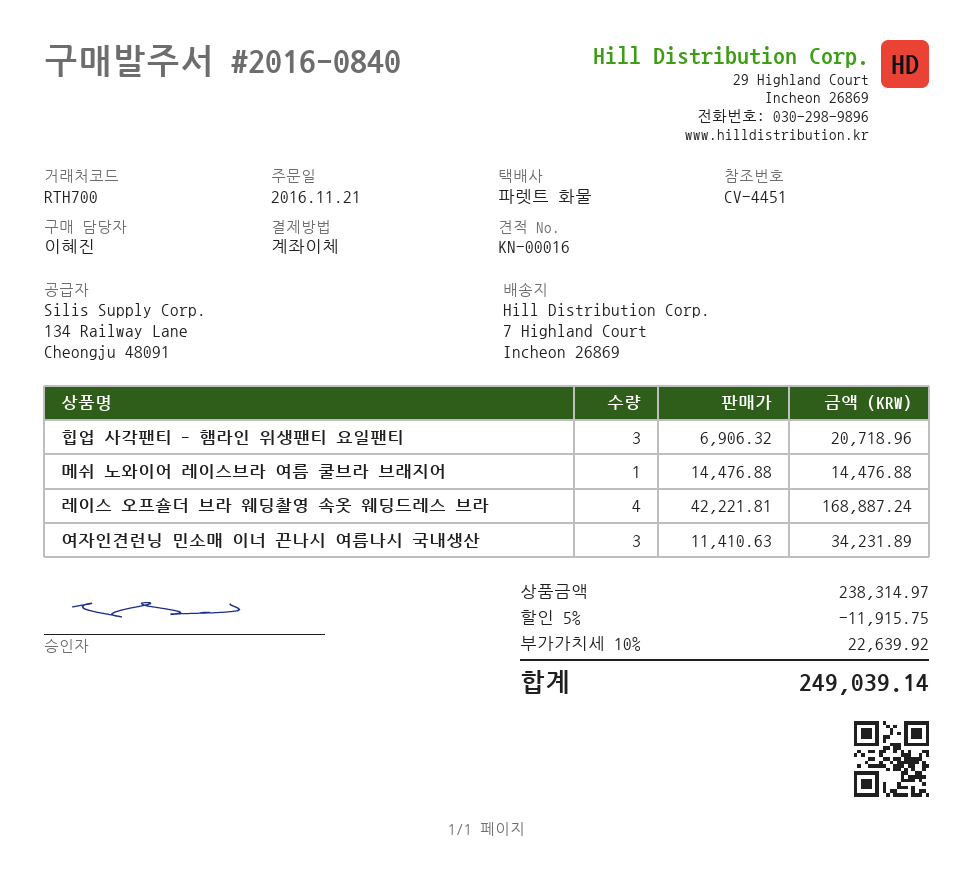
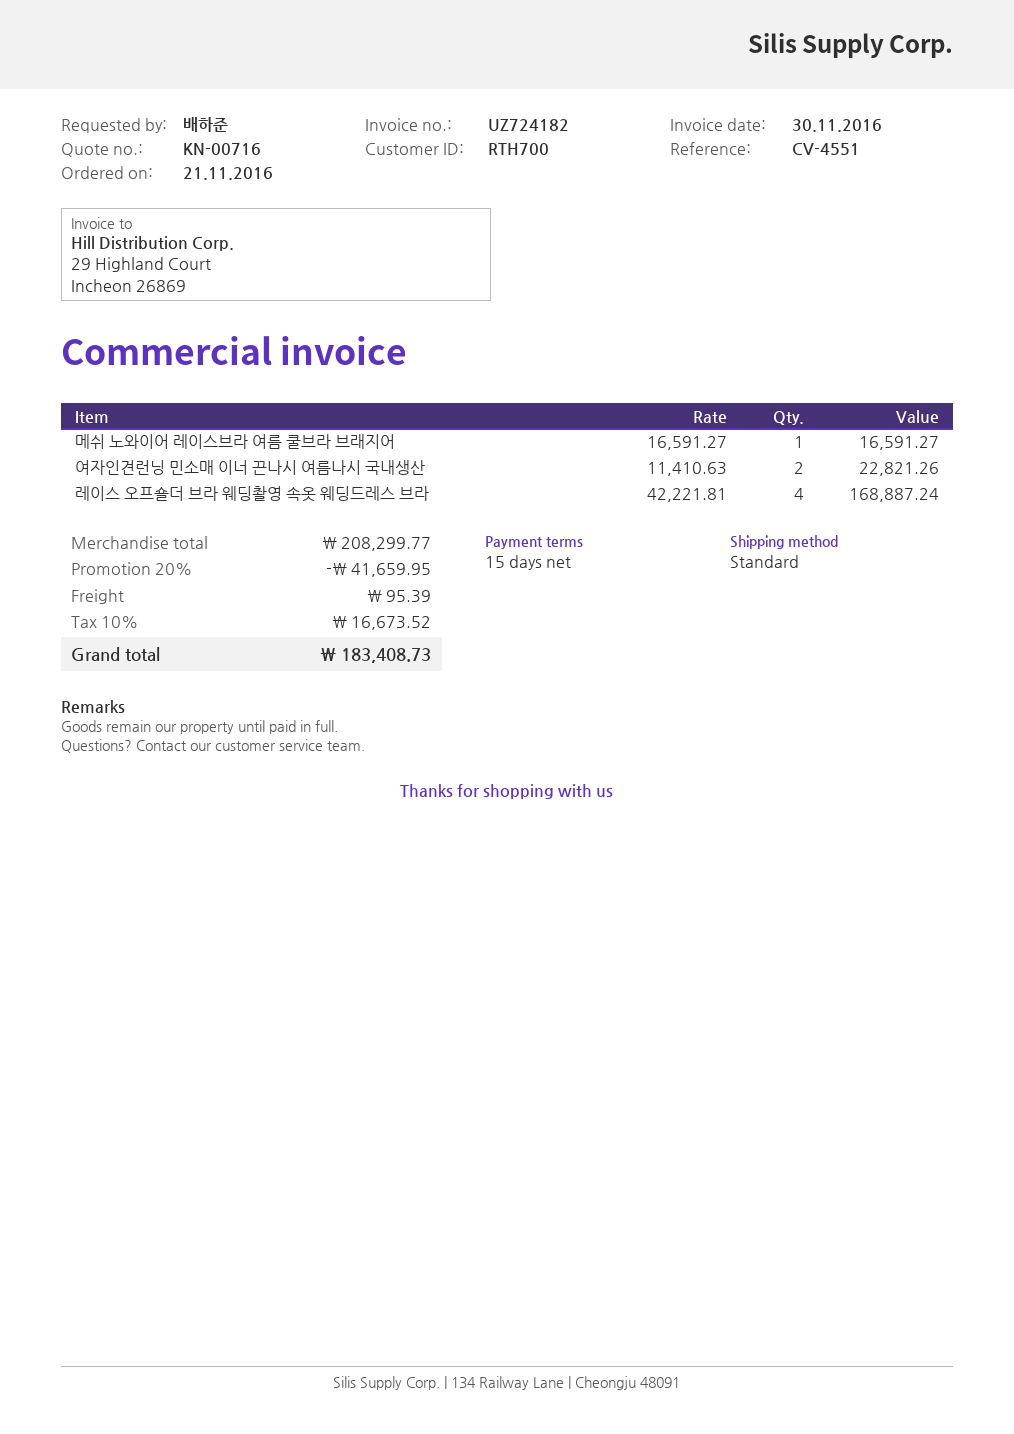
quote number: KN-00016 -> KN-00716
reference: CV-4451 -> CV-4551
ordered by: 이혜진 -> 배하준
shipping method: pallet freight -> standard
힙업 사각팬티 - 햄라인 위생팬티 요일팬티: 3 x 6906.32 = 20718.96 -> none
메쉬 노와이어 레이스브라 여름 쿨브라 브래지어: 1 x 14476.88 = 14476.88 -> 1 x 16591.27 = 16591.27
여자인견런닝 민소매 이너 끈나시 여름나시 국내생산: 3 x 11410.63 = 34231.89 -> 2 x 11410.63 = 22821.26
subtotal: 238314.97 -> 208299.77
discount: 5% = 11915.75 -> 20% = 41659.95
shipping: none -> 95.39
tax: 10% = 22639.92 -> 10% = 16673.52
total: 249039.14 -> 183408.73

